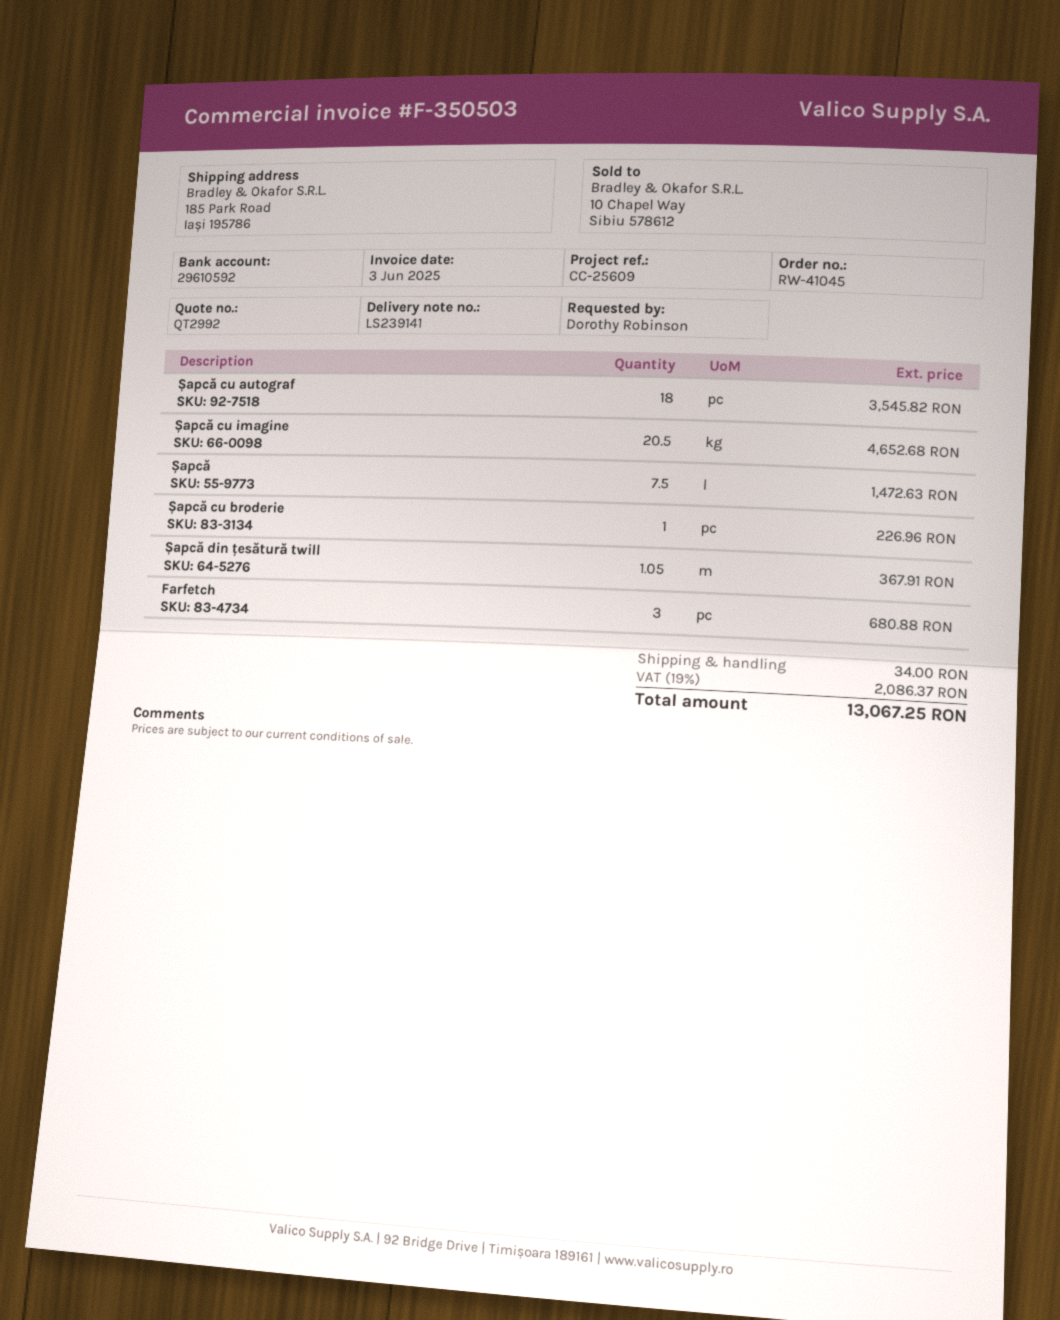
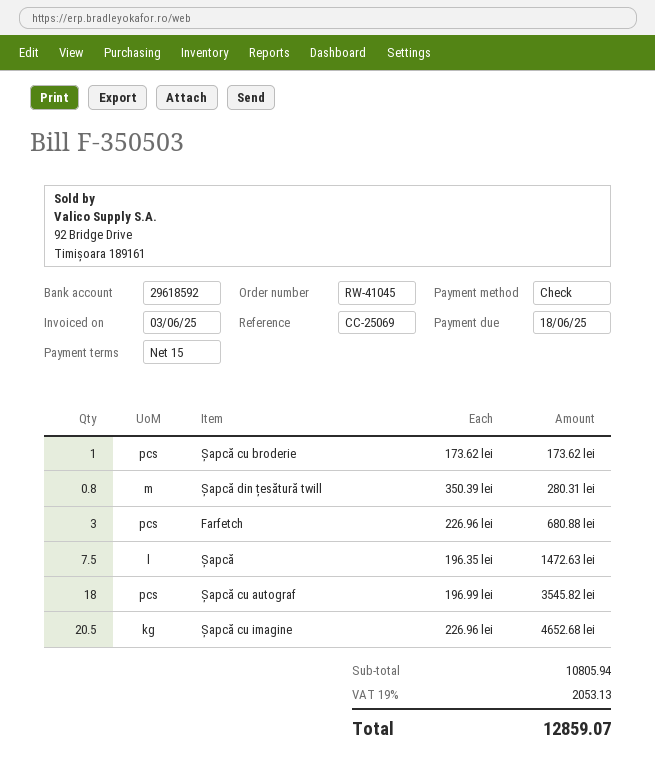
reference: CC-25609 -> CC-25069
bank account: 29610592 -> 29618592
Șapcă cu broderie: 1 for 226.96 -> 1 for 173.62
Șapcă din țesătură twill: 1.05 for 367.91 -> 0.8 for 280.31
shipping: 34.00 -> none
tax: 19% = 2086.37 -> 19% = 2053.13
total: 13067.25 -> 12859.07

